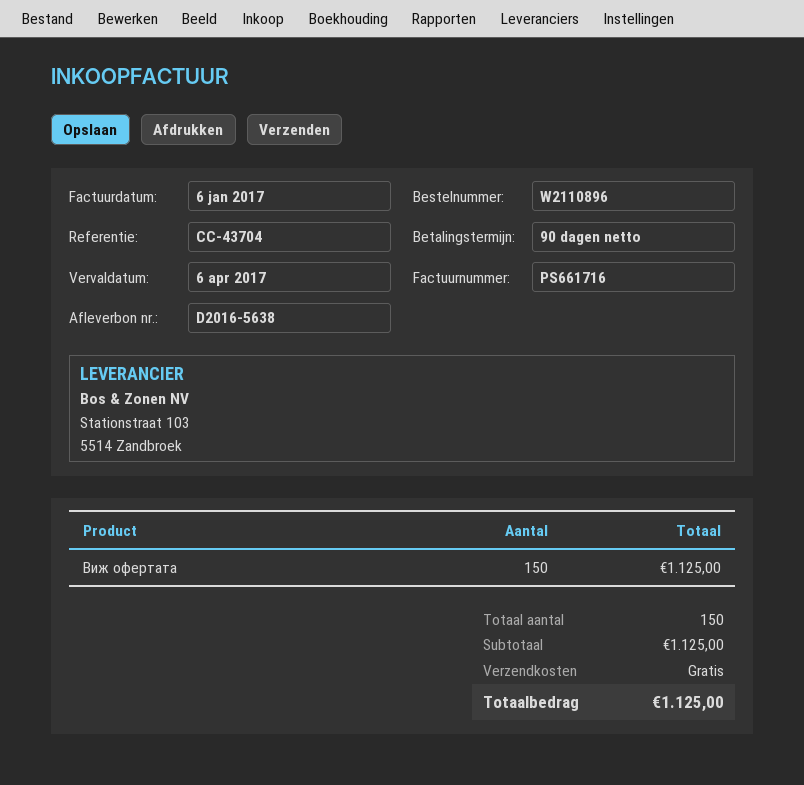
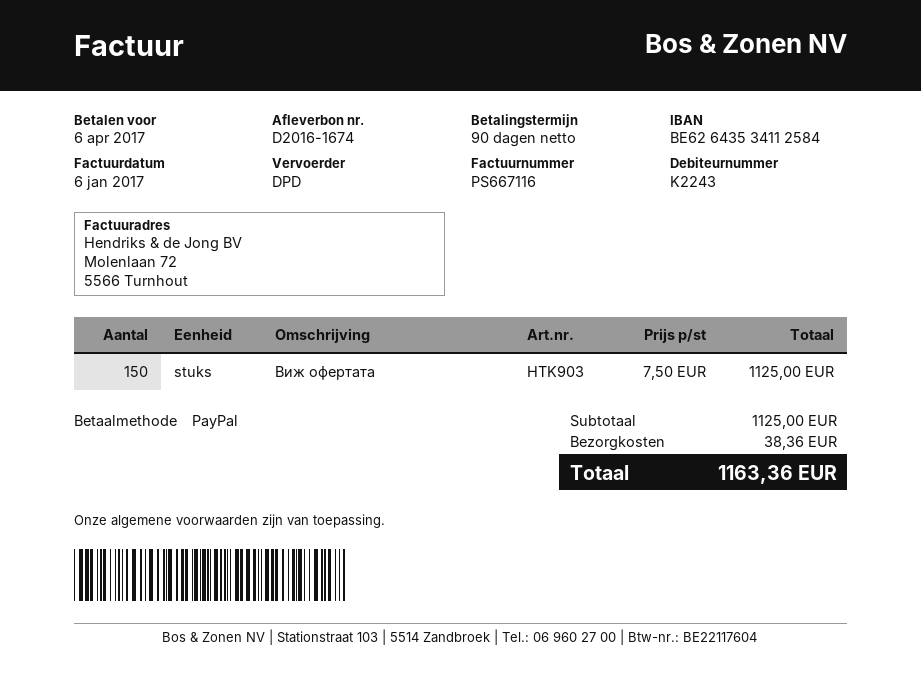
delivery note number: D2016-5638 -> D2016-1674
invoice number: PS661716 -> PS667116
shipping: 0.00 -> 38.36
total: 1125.00 -> 1163.36

